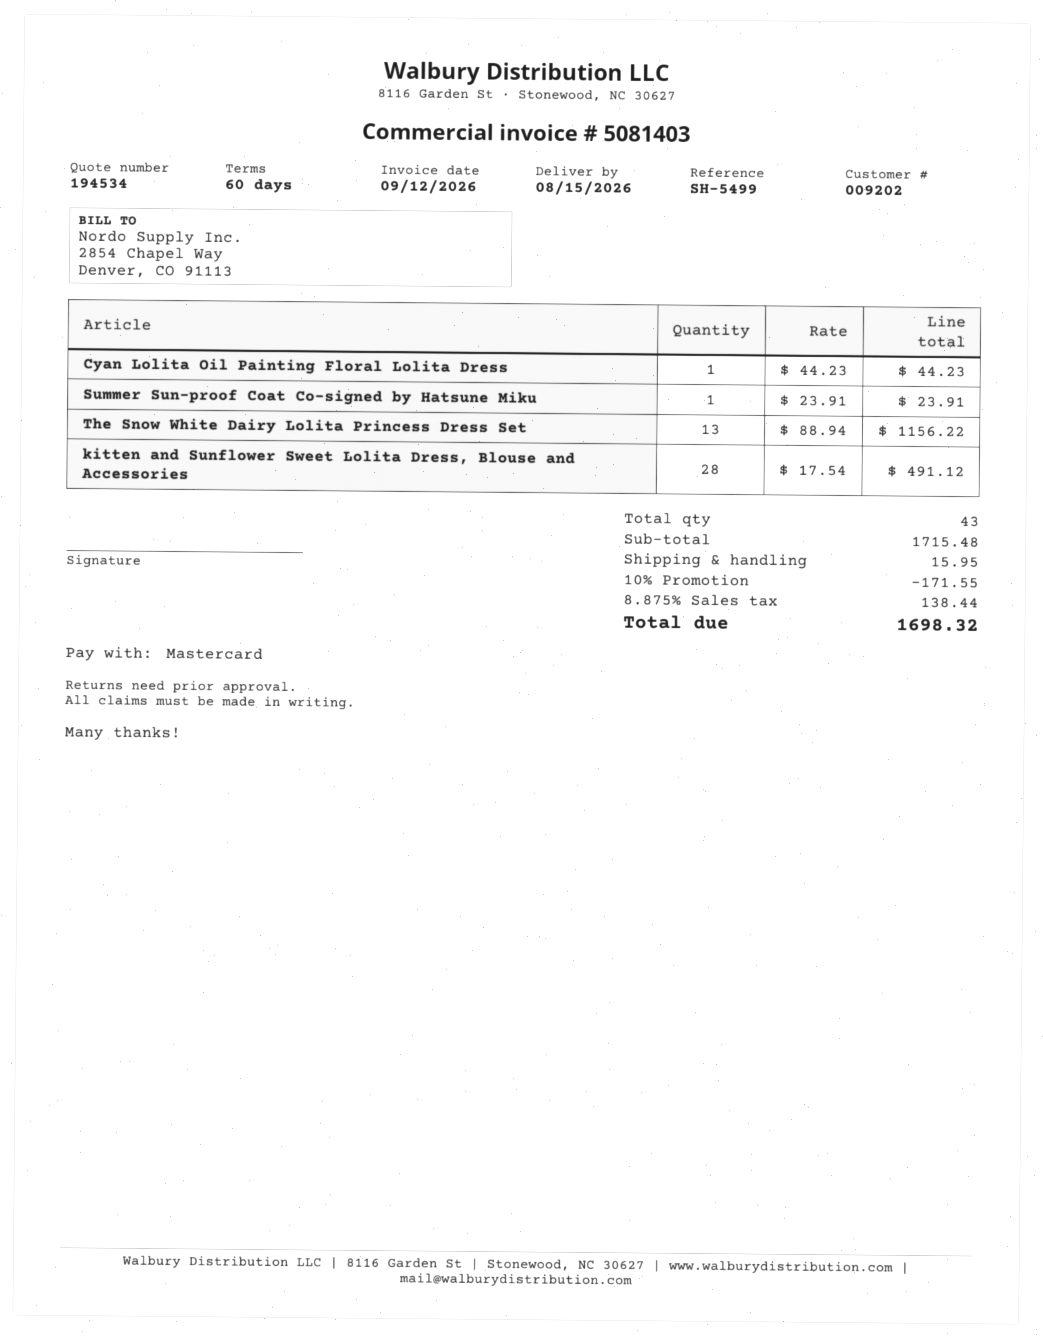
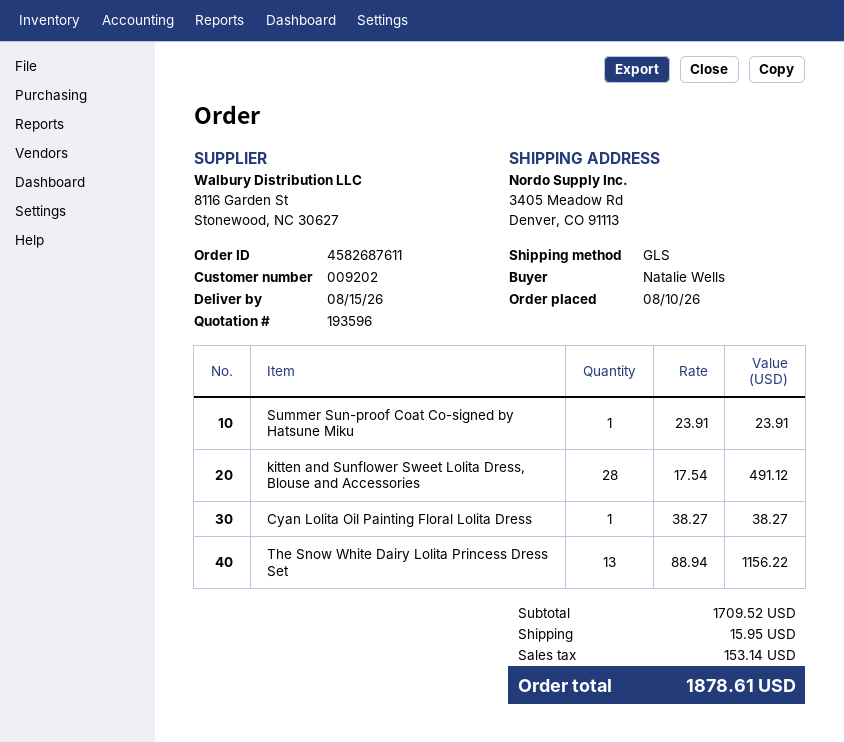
quote number: 194534 -> 193596
Cyan Lolita Oil Painting Floral Lolita Dress: 1 x 44.23 = 44.23 -> 1 x 38.27 = 38.27
subtotal: 1715.48 -> 1709.52
discount: 10% = 171.55 -> none
tax: 138.44 -> 153.14
total: 1698.32 -> 1878.61

